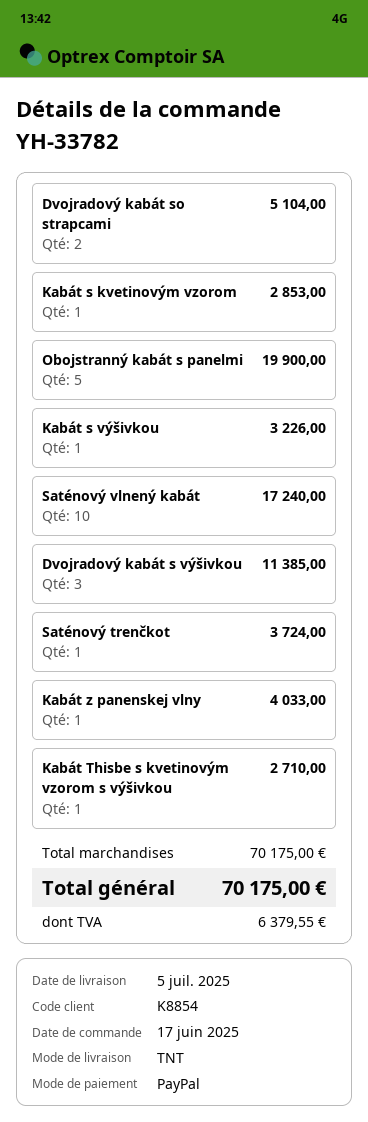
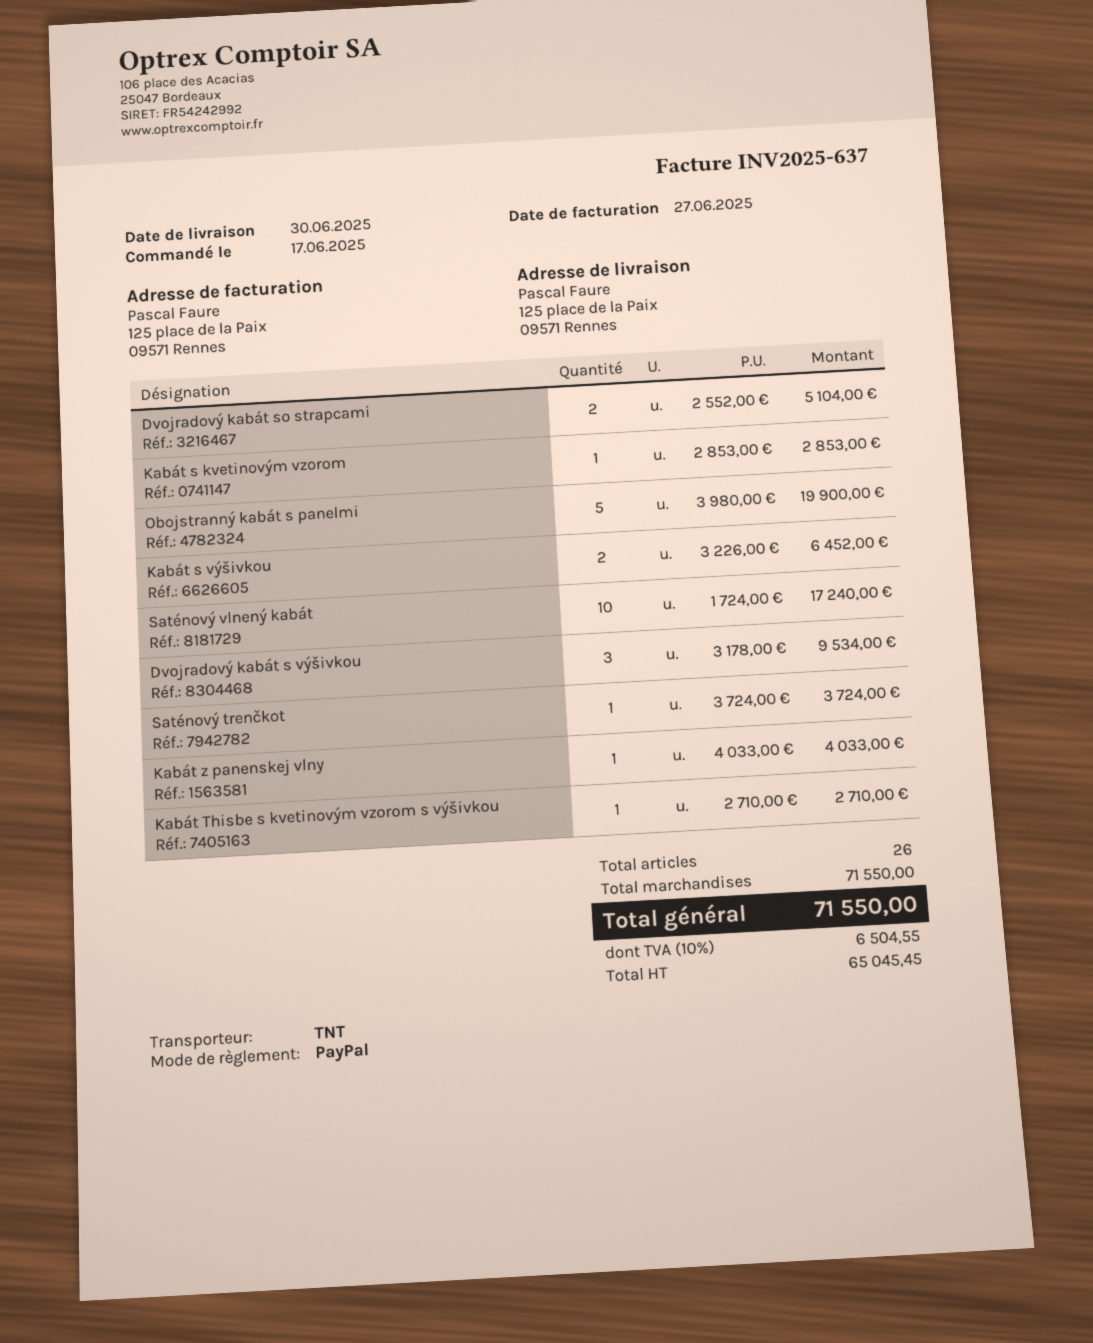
delivery date: 2025-07-05 -> 2025-06-30
Kabát s výšivkou: 1 for 3226.00 -> 2 for 6452.00
Dvojradový kabát s výšivkou: 3 for 11385.00 -> 3 for 9534.00
subtotal: 70175.00 -> 71550.00
tax: 6379.55 -> 6504.55
total: 70175.00 -> 71550.00

